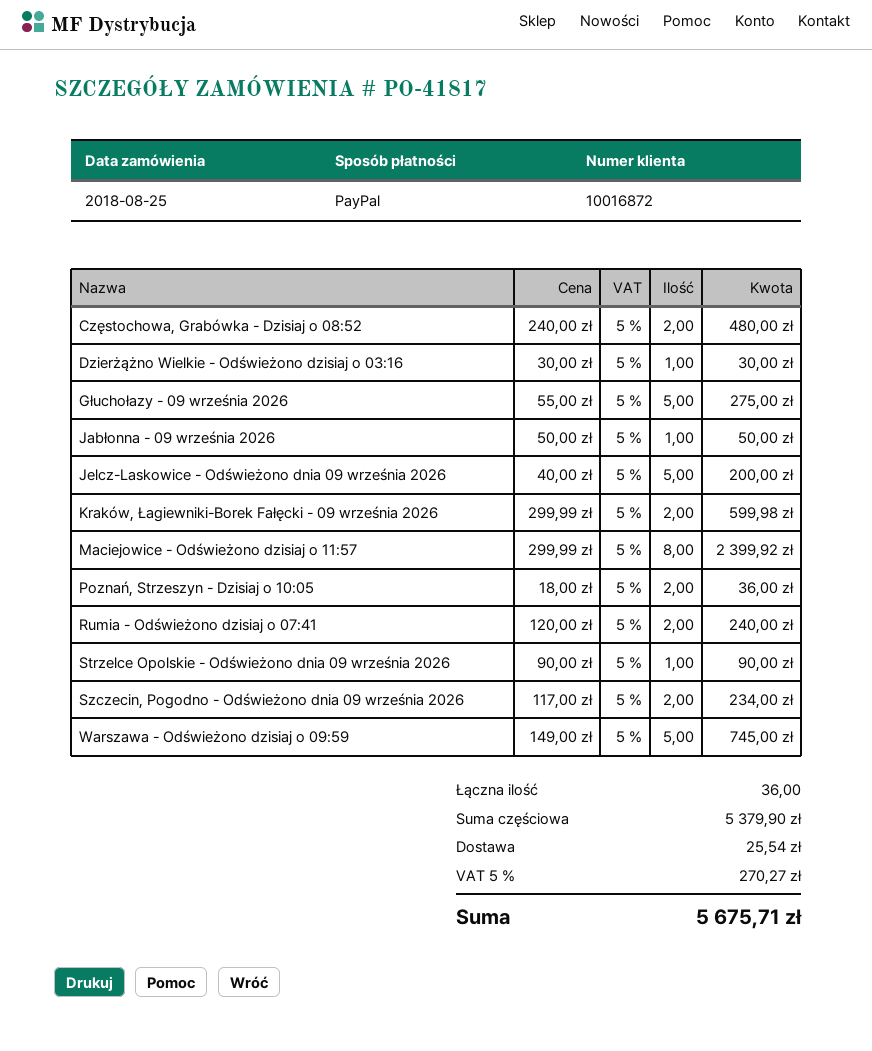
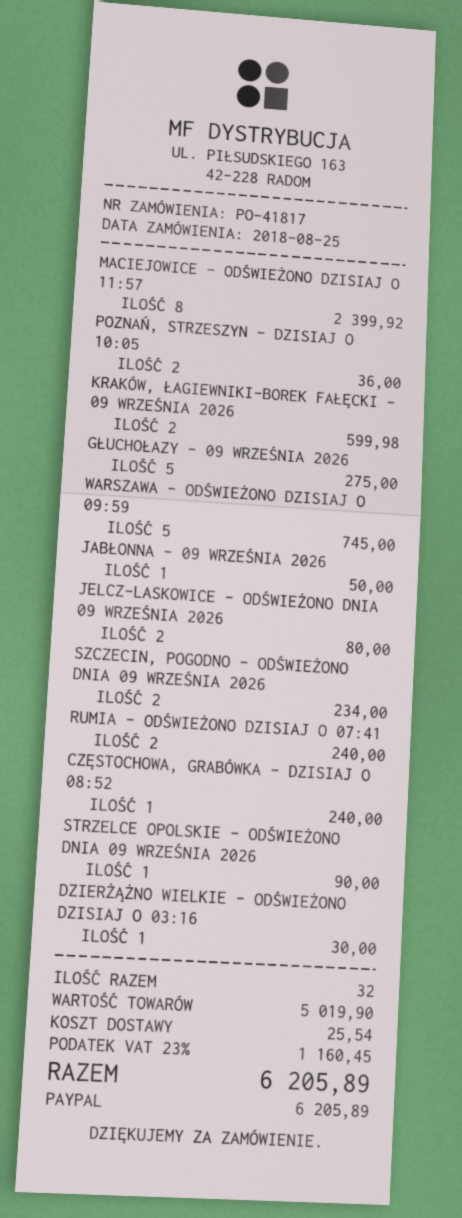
Częstochowa, Grabówka - Dzisiaj o 08:52: 2 for 480.00 -> 1 for 240.00
Jelcz-Laskowice - Odświeżono dnia 09 września 2026: 5 for 200.00 -> 2 for 80.00
total quantity: 36 -> 32
subtotal: 5379.90 -> 5019.90
tax: 5% = 270.27 -> 23% = 1160.45
total: 5675.71 -> 6205.89

